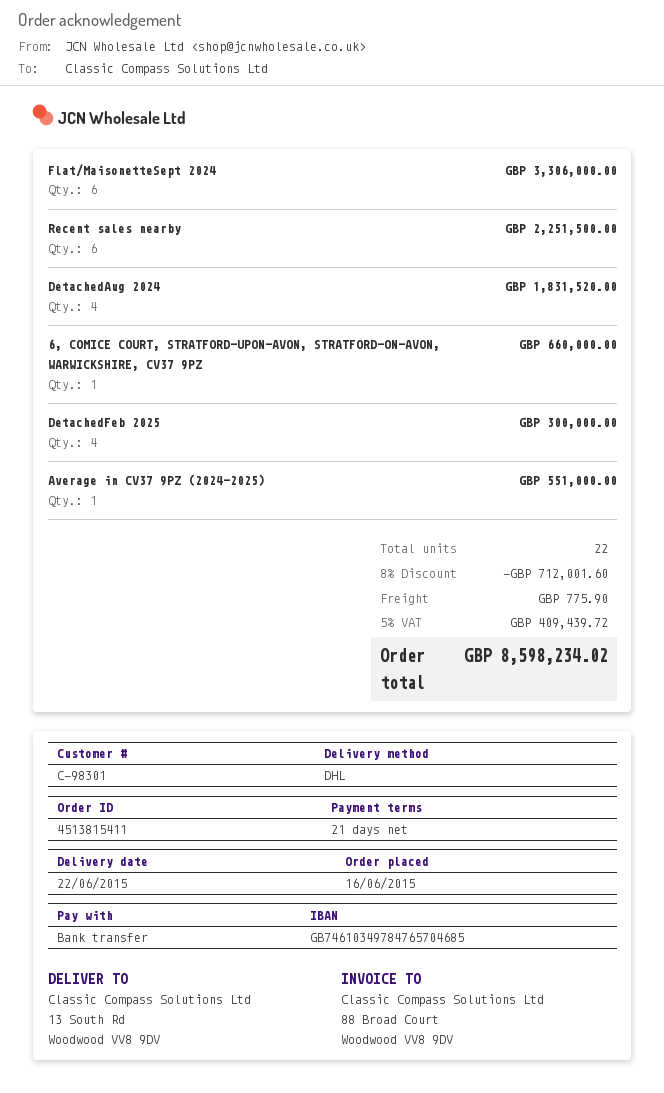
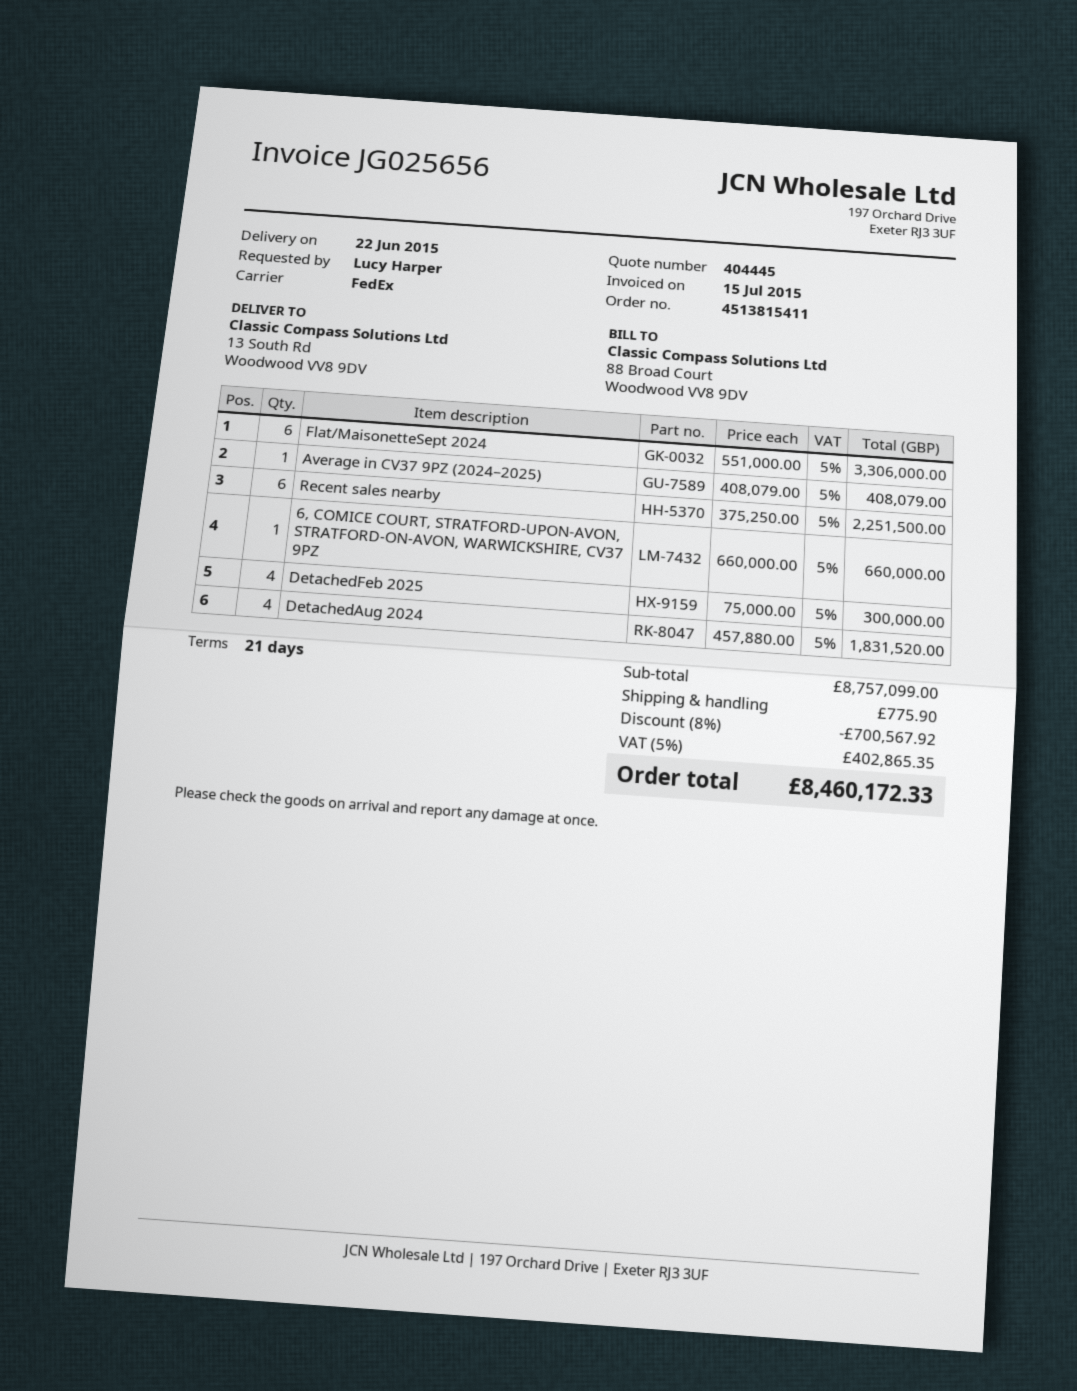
shipping method: DHL -> FedEx
Average in CV37 9PZ (2024–2025): 1 for 551000.00 -> 1 for 408079.00
discount: 8% = 712001.60 -> 8% = 700567.92
tax: 5% = 409439.72 -> 5% = 402865.35
total: 8598234.02 -> 8460172.33

